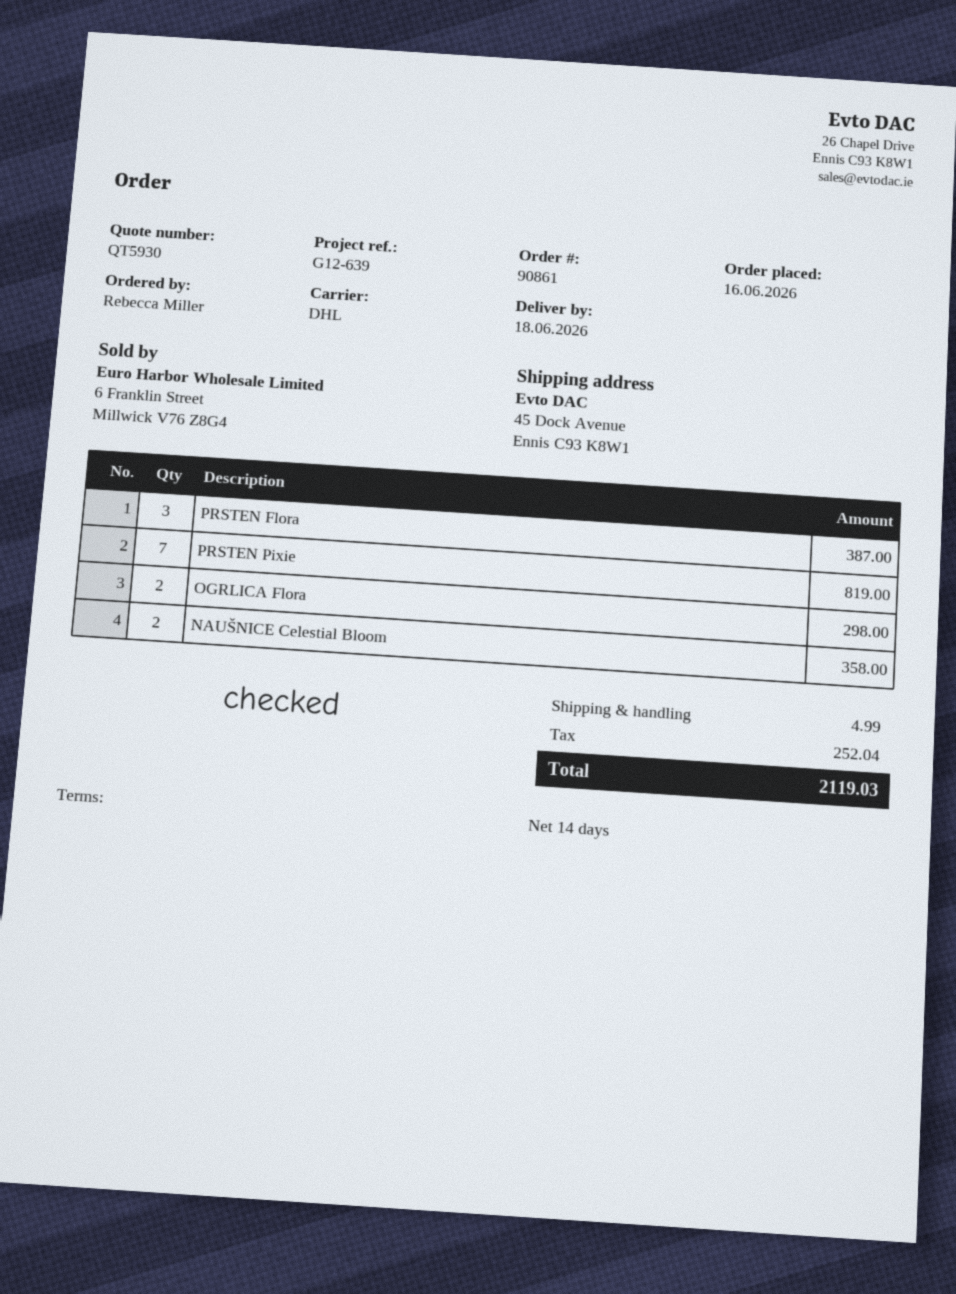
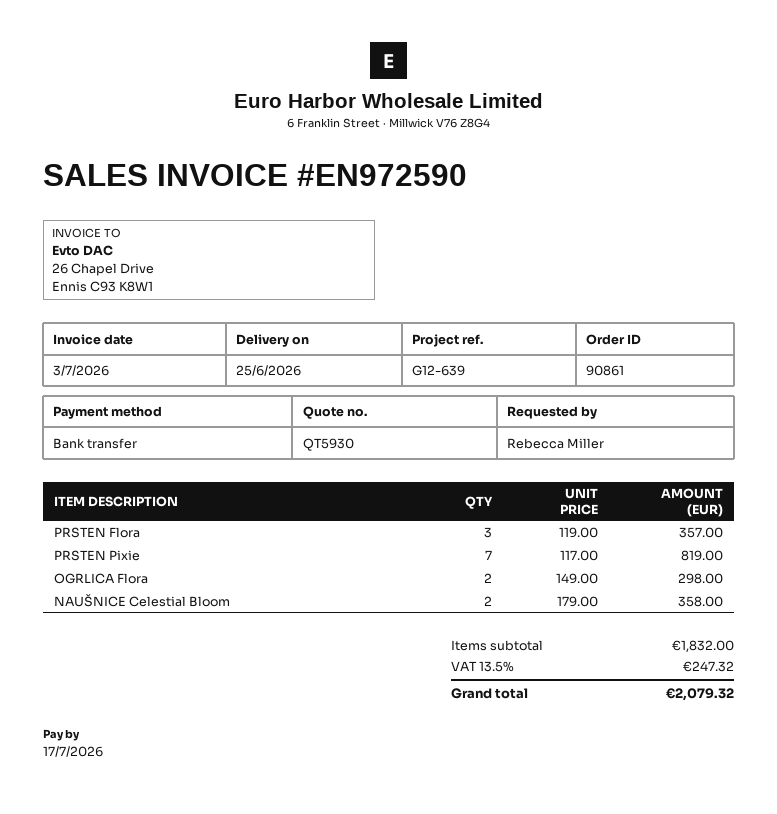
delivery date: 2026-06-18 -> 2026-06-25
PRSTEN Flora: 3 for 387.00 -> 3 for 357.00
shipping: 4.99 -> none
tax: 252.04 -> 247.32
total: 2119.03 -> 2079.32

